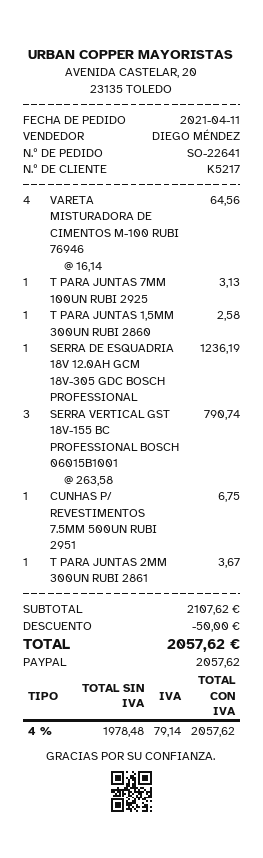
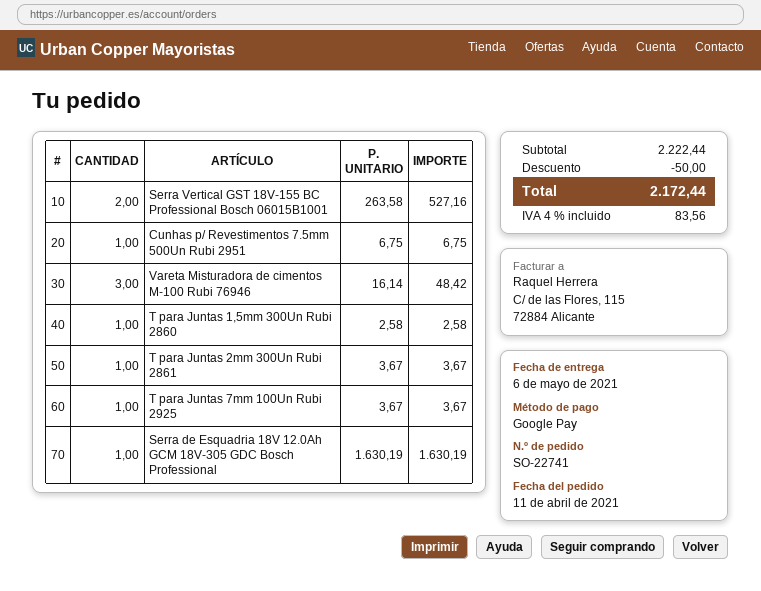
order number: SO-22641 -> SO-22741
payment method: PayPal -> Google Pay
VARETA MISTURADORA DE CIMENTOS M-100 RUBI 76946: 4 x 16.14 = 64.56 -> 3 x 16.14 = 48.42
T PARA JUNTAS 7MM 100UN RUBI 2925: 1 x 3.13 = 3.13 -> 1 x 3.67 = 3.67
SERRA DE ESQUADRIA 18V 12.0AH GCM 18V-305 GDC BOSCH PROFESSIONAL: 1 x 1236.19 = 1236.19 -> 1 x 1630.19 = 1630.19
SERRA VERTICAL GST 18V-155 BC PROFESSIONAL BOSCH 06015B1001: 3 x 263.58 = 790.74 -> 2 x 263.58 = 527.16
subtotal: 2107.62 -> 2222.44
tax: 4% = 79.14 -> 4% = 83.56
total: 2057.62 -> 2172.44

